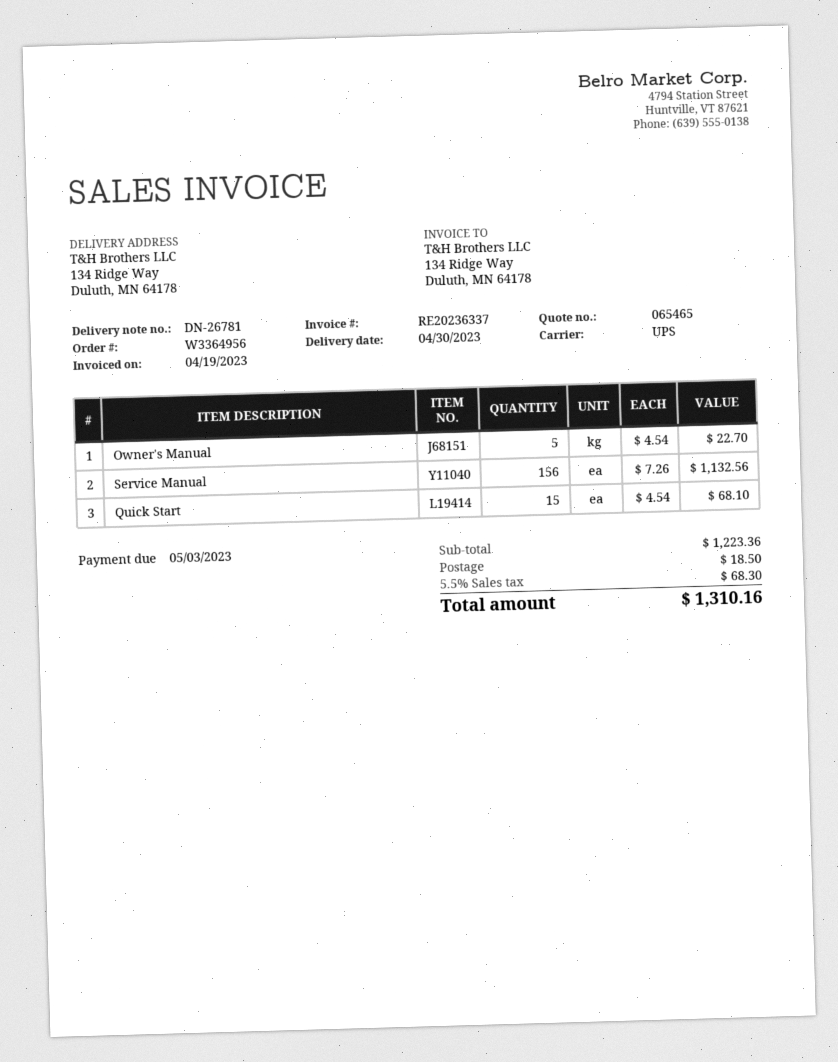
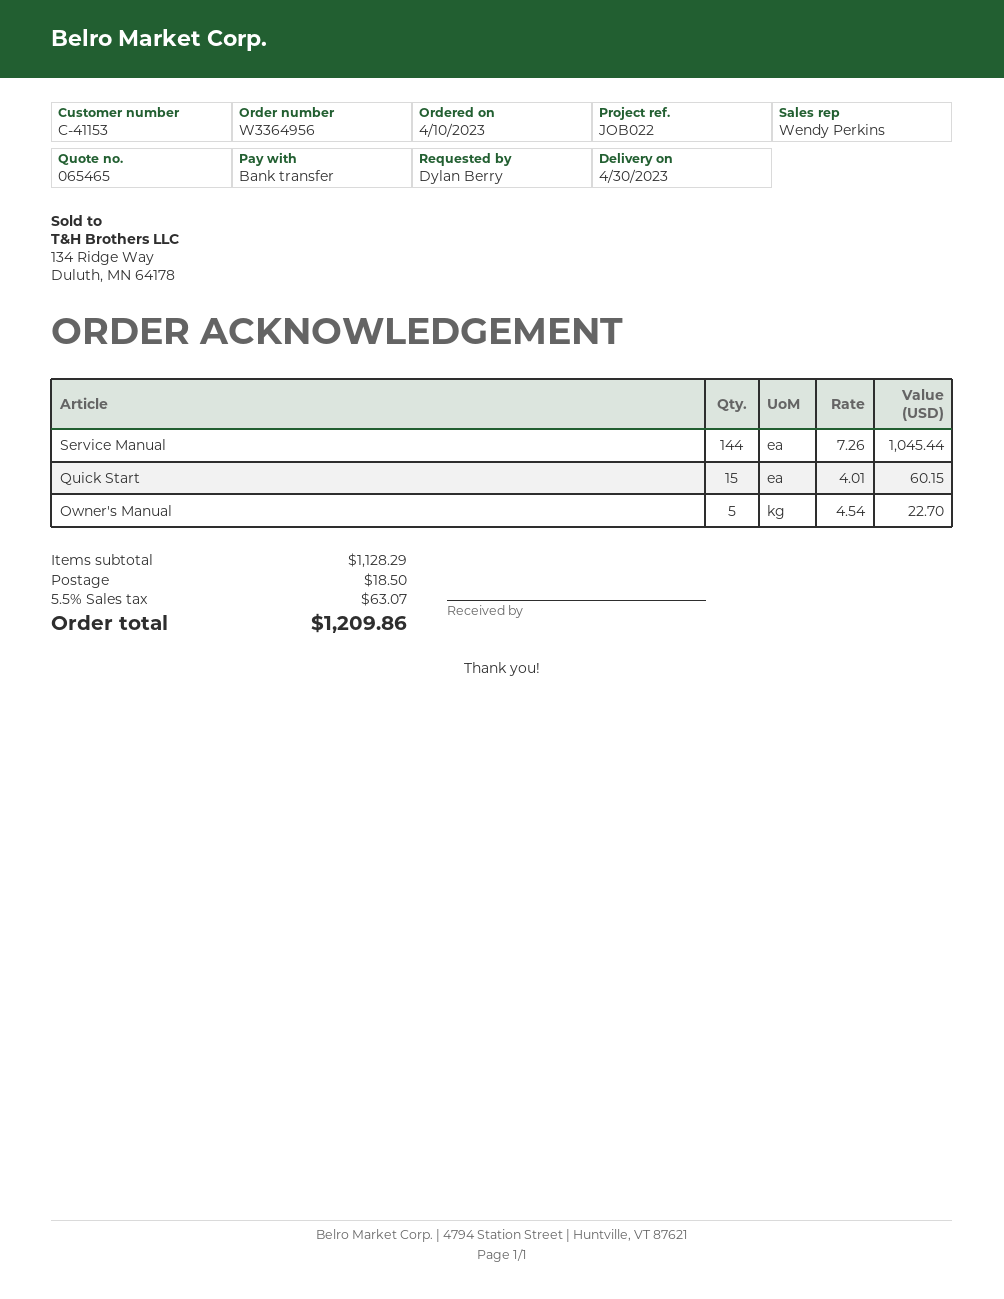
Service Manual: 156 x 7.26 = 1132.56 -> 144 x 7.26 = 1045.44
Quick Start: 15 x 4.54 = 68.10 -> 15 x 4.01 = 60.15
subtotal: 1223.36 -> 1128.29
tax: 5.5% = 68.30 -> 5.5% = 63.07
total: 1310.16 -> 1209.86

